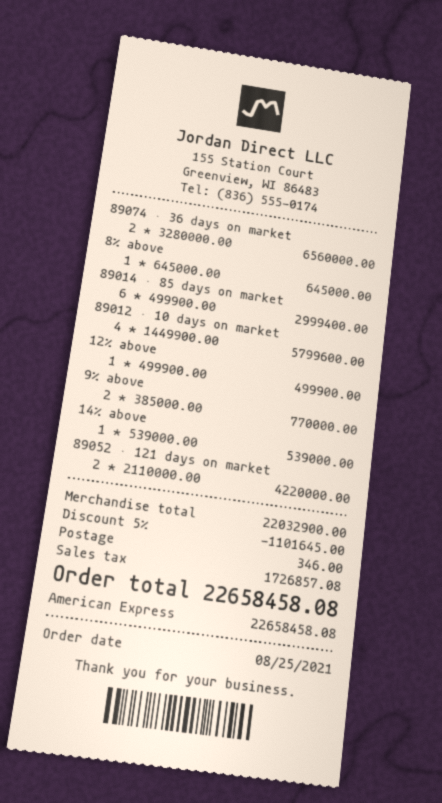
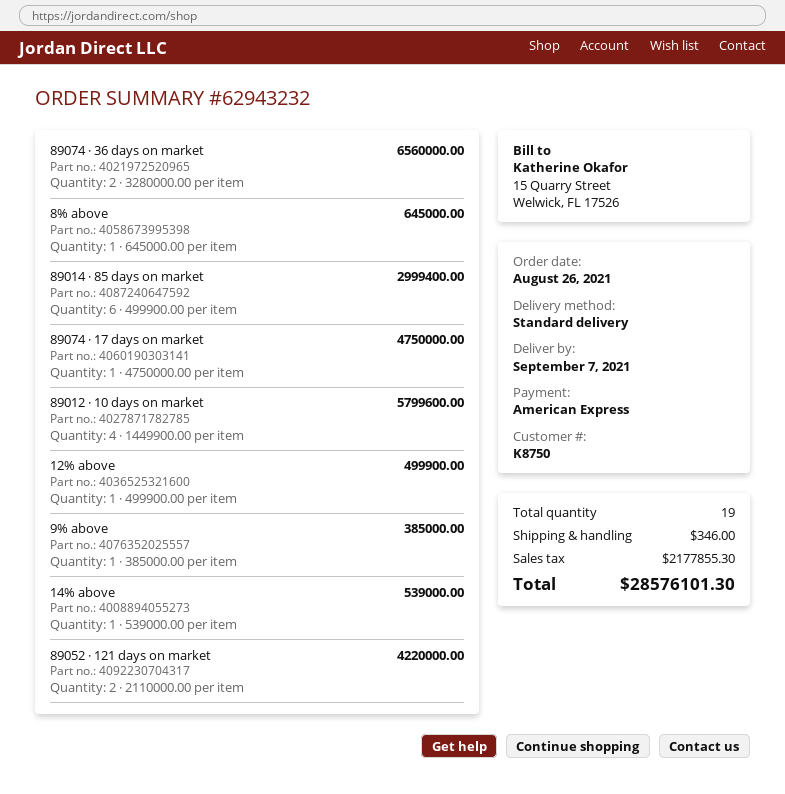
order date: 2021-08-25 -> 2021-08-26
9% above: 2 x 385000.00 = 770000.00 -> 1 x 385000.00 = 385000.00
89074 · 17 days on market: none -> 1 x 4750000.00 = 4750000.00
discount: 5% = 1101645.00 -> none
tax: 1726857.08 -> 2177855.30
total: 22658458.08 -> 28576101.30

